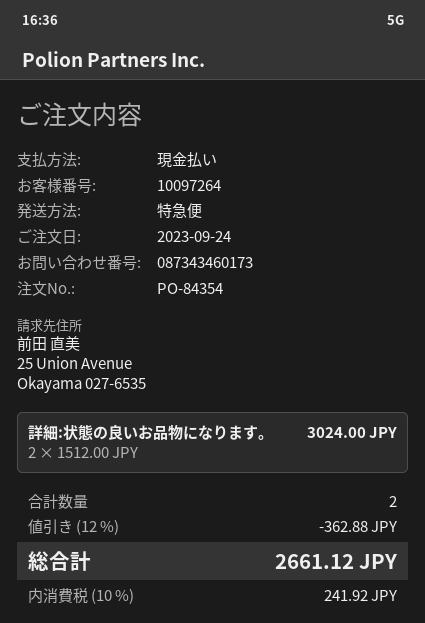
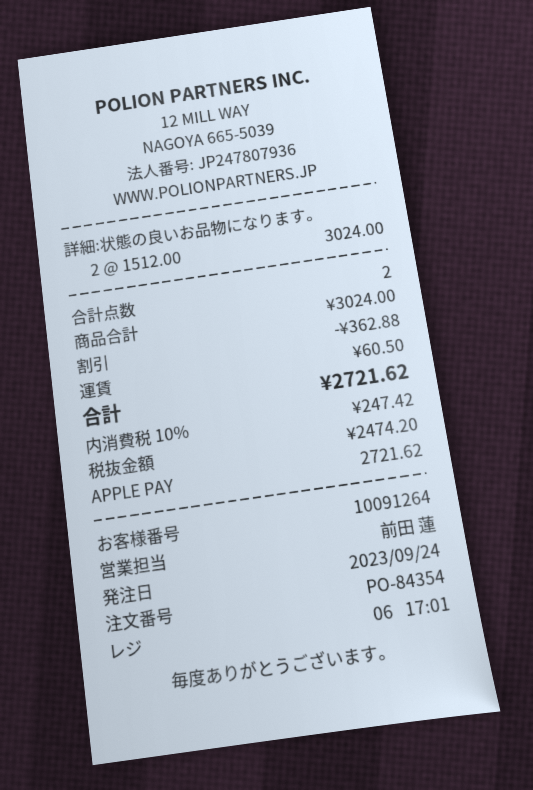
customer number: 10097264 -> 10091264
payment method: cash -> Apple Pay
shipping: none -> 60.50
tax: 10% = 241.92 -> 10% = 247.42
total: 2661.12 -> 2721.62

